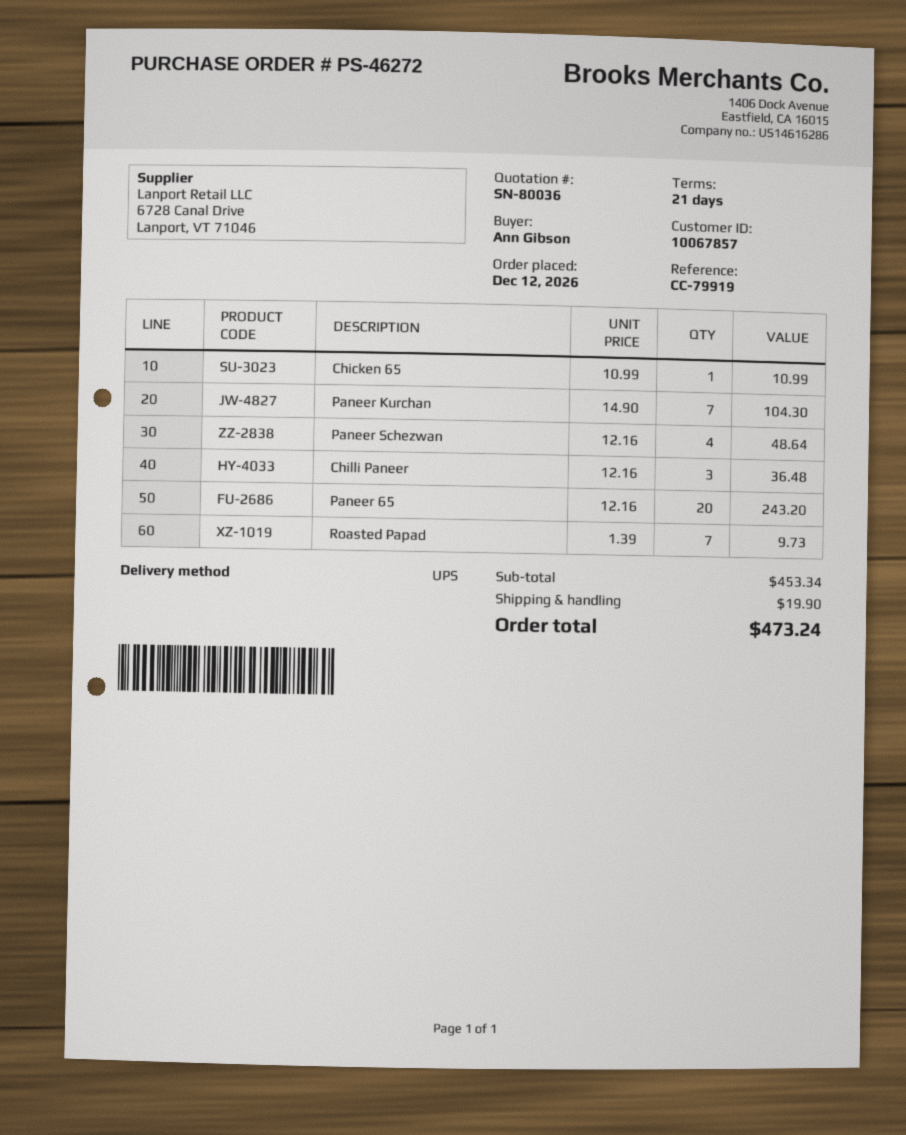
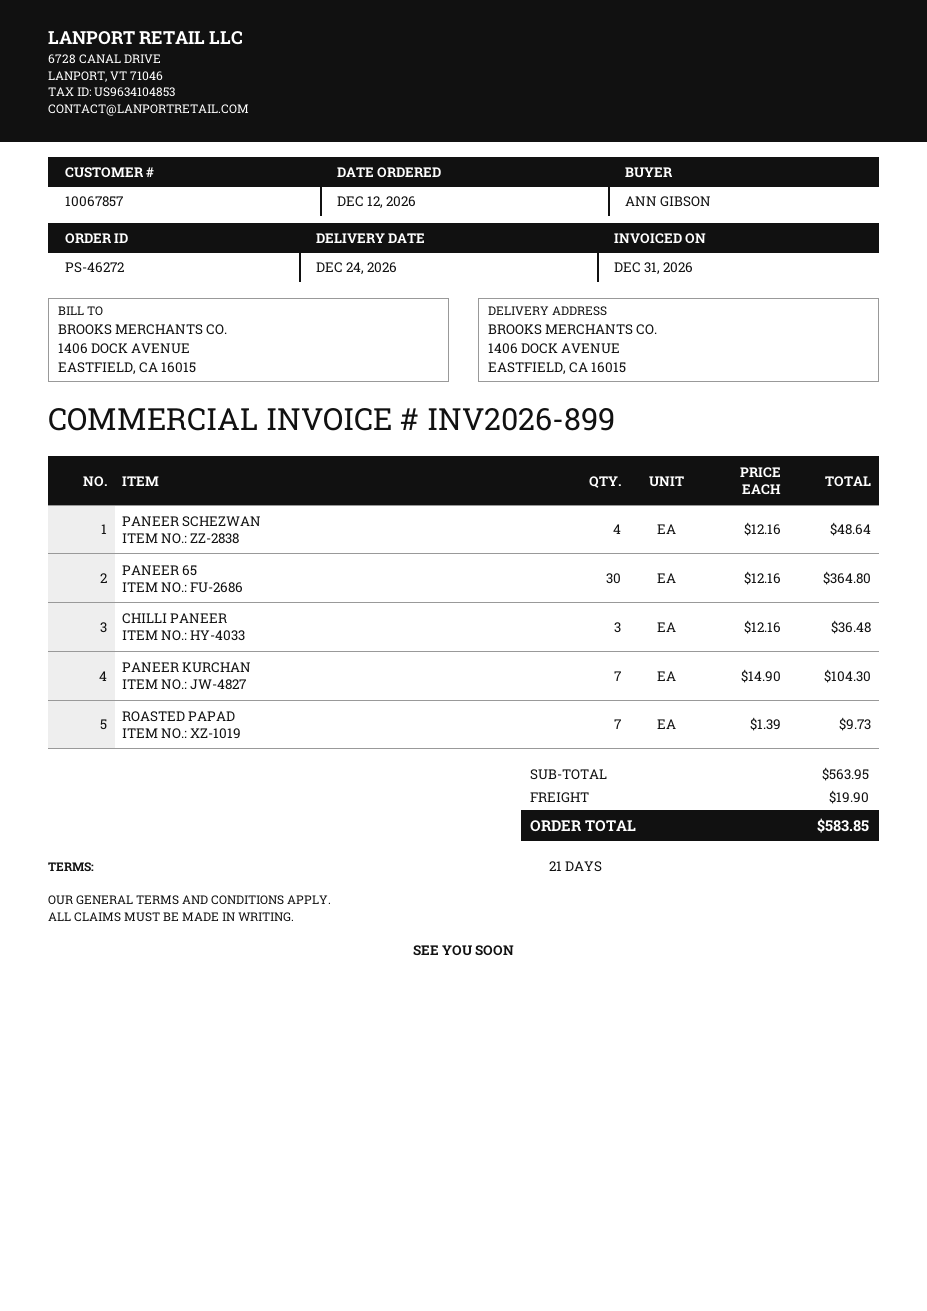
Chicken 65: 1 x 10.99 = 10.99 -> none
Paneer 65: 20 x 12.16 = 243.20 -> 30 x 12.16 = 364.80
subtotal: 453.34 -> 563.95
total: 473.24 -> 583.85

